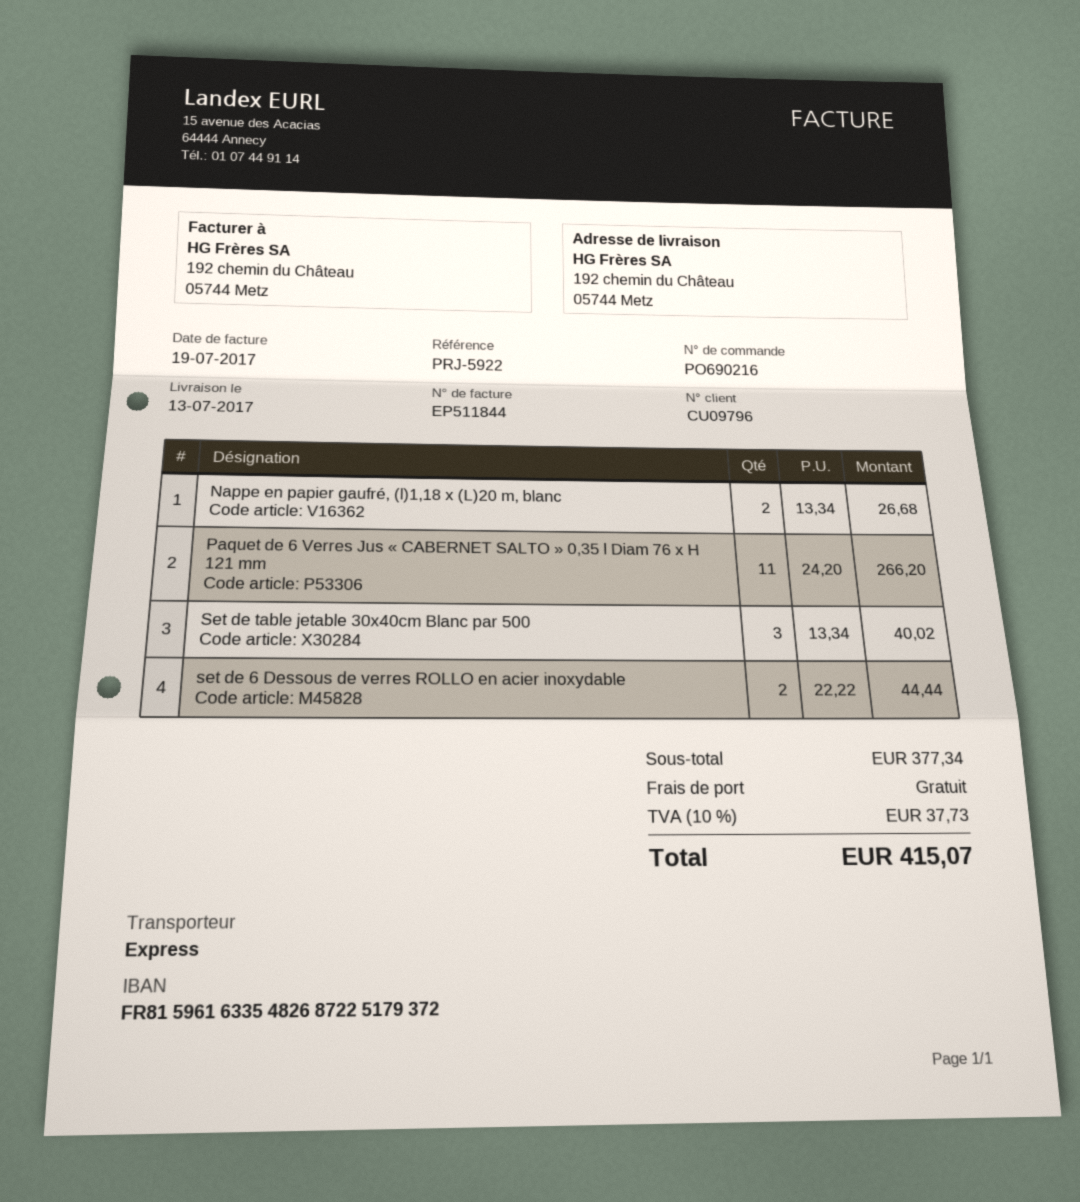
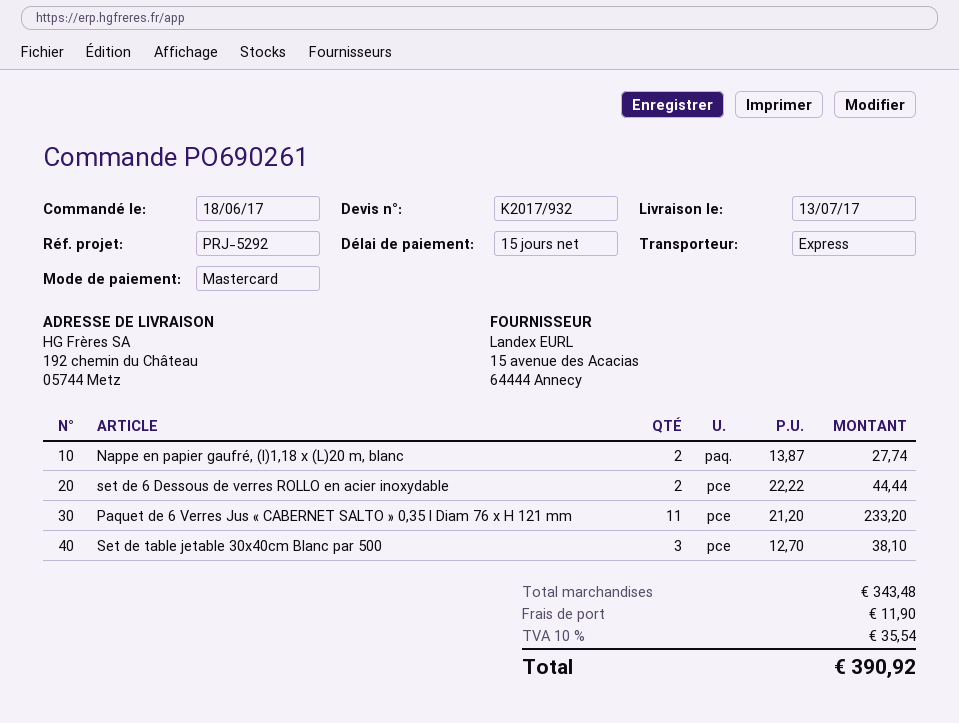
order number: PO690216 -> PO690261
reference: PRJ-5922 -> PRJ-5292
Nappe en papier gaufré, (l)1,18 x (L)20 m, blanc: 2 x 13.34 = 26.68 -> 2 x 13.87 = 27.74
Paquet de 6 Verres Jus « CABERNET SALTO » 0,35 l Diam 76 x H 121 mm: 11 x 24.20 = 266.20 -> 11 x 21.20 = 233.20
Set de table jetable 30x40cm Blanc par 500: 3 x 13.34 = 40.02 -> 3 x 12.70 = 38.10
subtotal: 377.34 -> 343.48
shipping: 0.00 -> 11.90
tax: 10% = 37.73 -> 10% = 35.54
total: 415.07 -> 390.92

